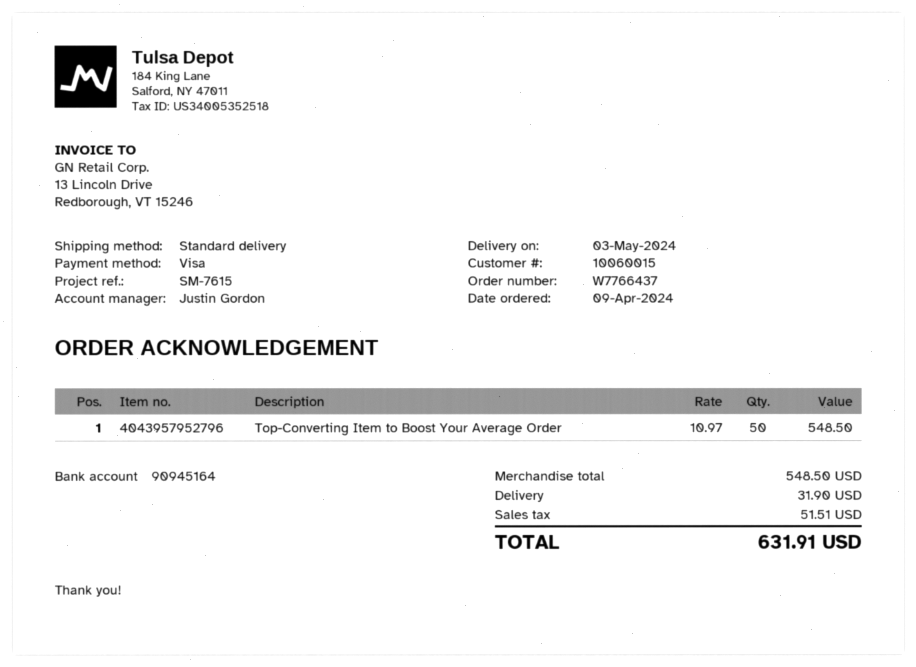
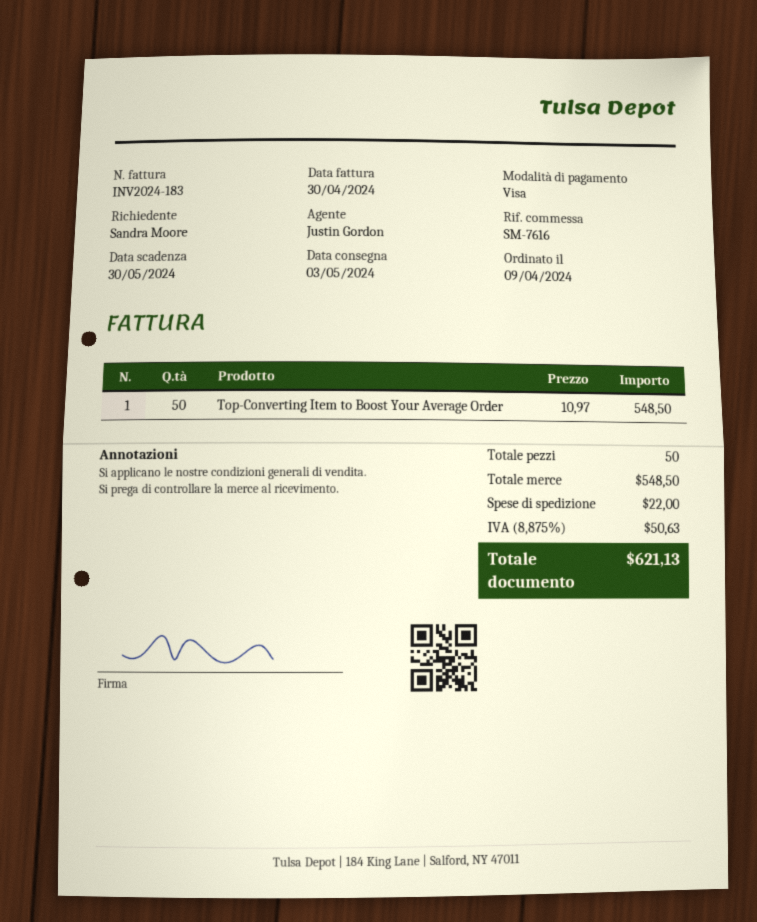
reference: SM-7615 -> SM-7616
shipping: 31.90 -> 22.00
tax: 51.51 -> 50.63
total: 631.91 -> 621.13

